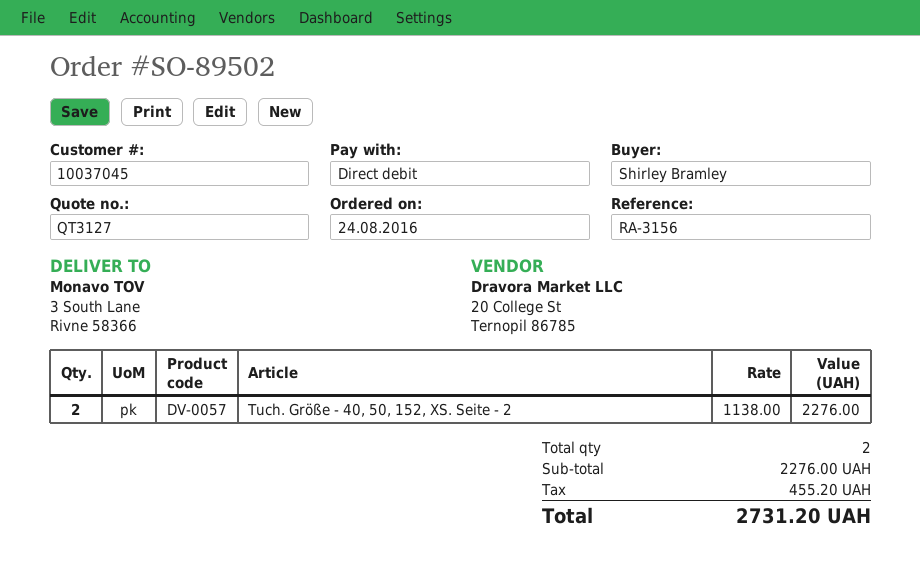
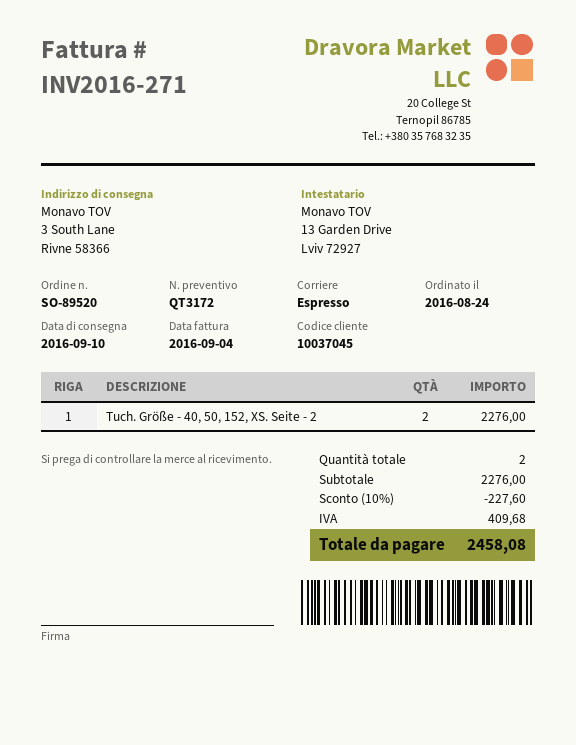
quote number: QT3127 -> QT3172
order number: SO-89502 -> SO-89520
discount: none -> 10% = 227.60
tax: 455.20 -> 409.68
total: 2731.20 -> 2458.08

